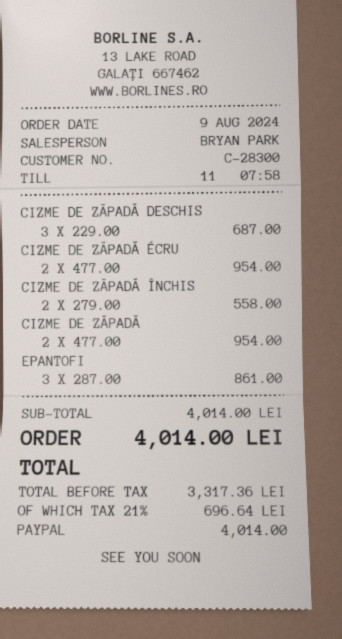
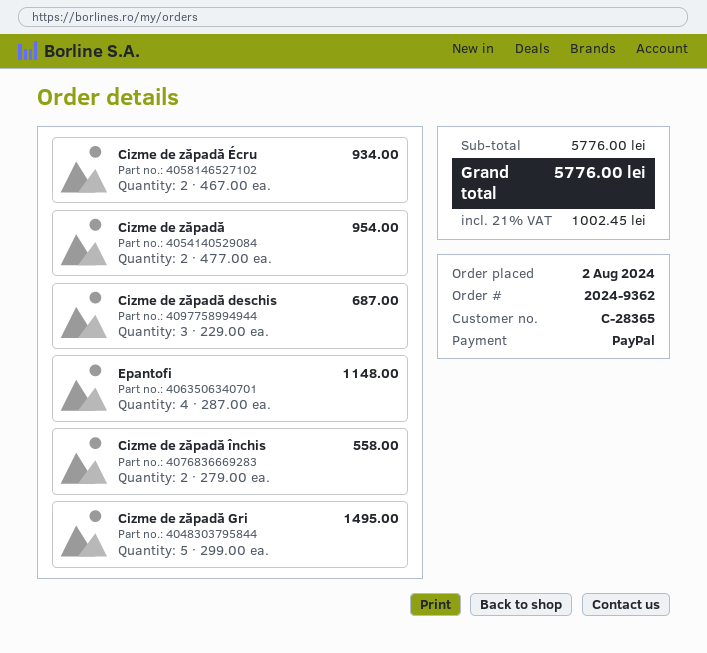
order date: 2024-08-09 -> 2024-08-02
customer number: C-28300 -> C-28365
CIZME DE ZĂPADĂ ÉCRU: 2 x 477.00 = 954.00 -> 2 x 467.00 = 934.00
EPANTOFI: 3 x 287.00 = 861.00 -> 4 x 287.00 = 1148.00
Cizme de zăpadă Gri: none -> 5 x 299.00 = 1495.00
subtotal: 4014.00 -> 5776.00
tax: 21% = 696.64 -> 21% = 1002.45
total: 4014.00 -> 5776.00

